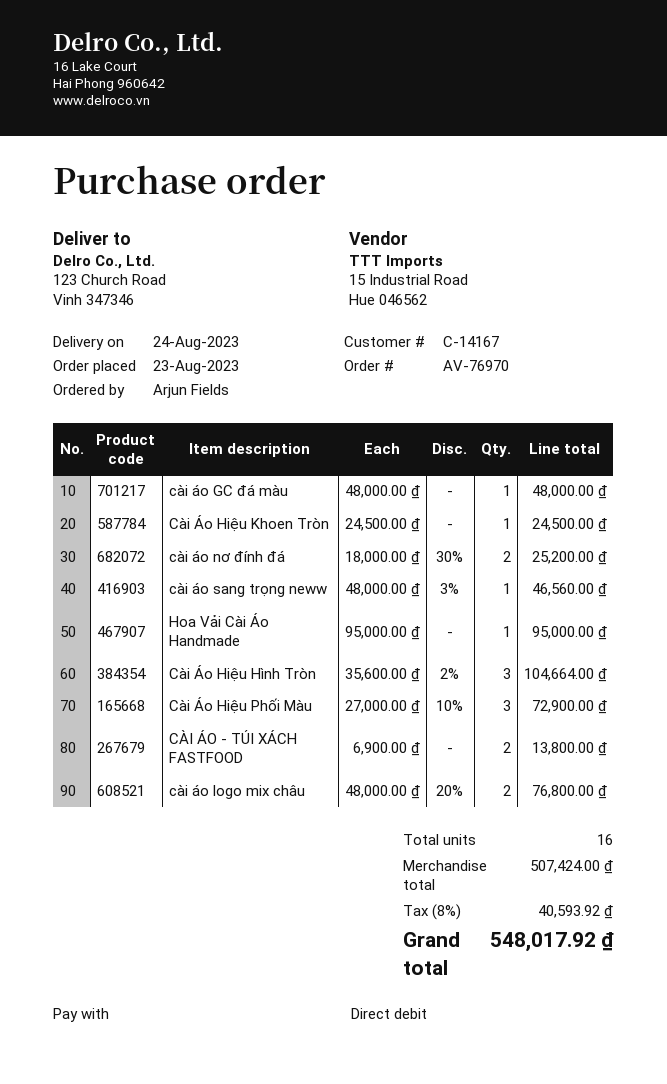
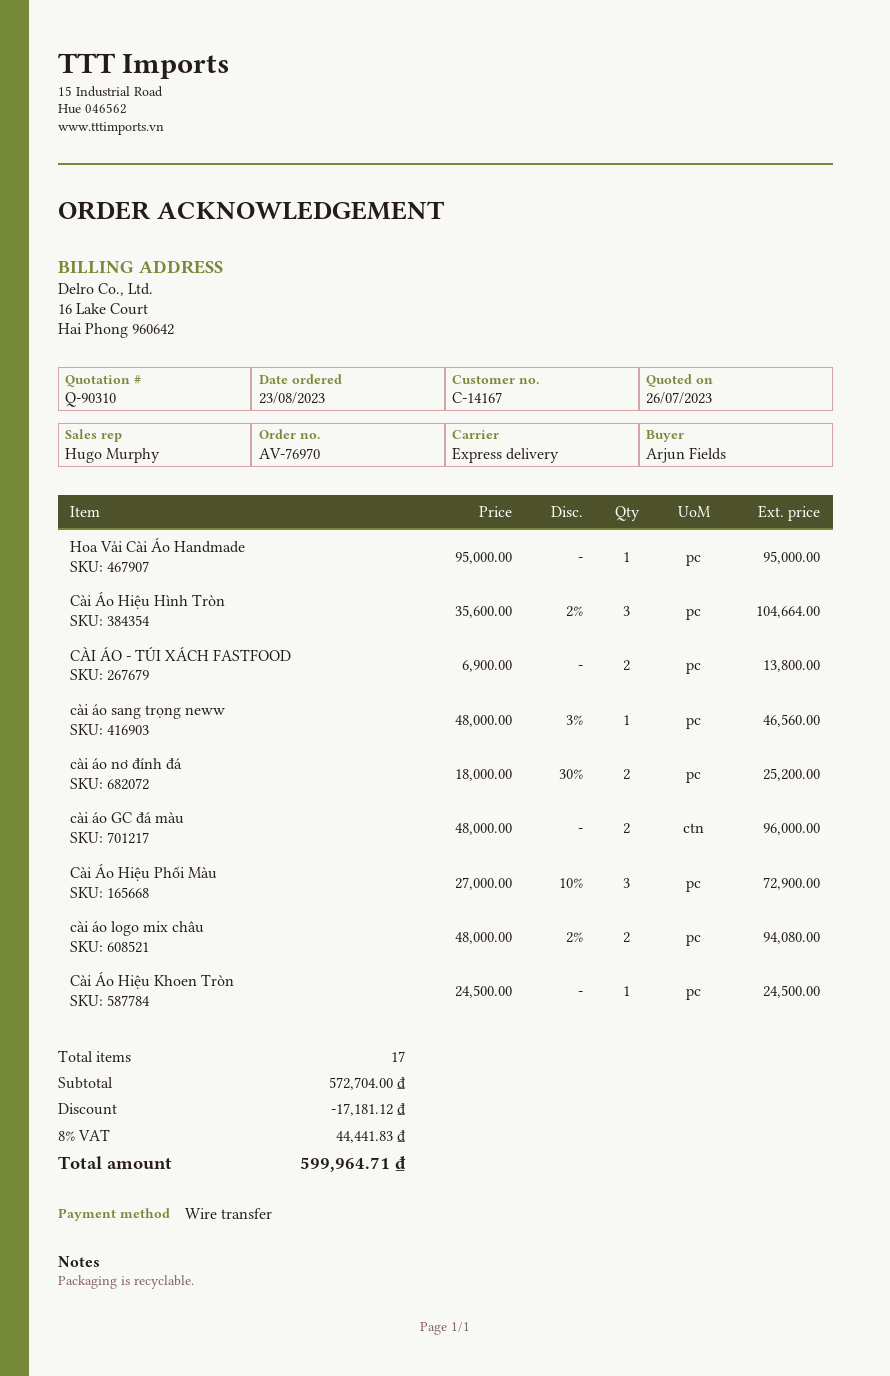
payment method: direct debit -> bank transfer
cài áo GC đá màu: 1 x 48000.00 = 48000.00 -> 2 x 48000.00 = 96000.00
cài áo logo mix châu: 2 x 48000.00 - 20% = 76800.00 -> 2 x 48000.00 - 2% = 94080.00
total quantity: 16 -> 17
subtotal: 507424.00 -> 572704.00
discount: none -> 17181.12
tax: 8% = 40593.92 -> 8% = 44441.83
total: 548017.92 -> 599964.71

